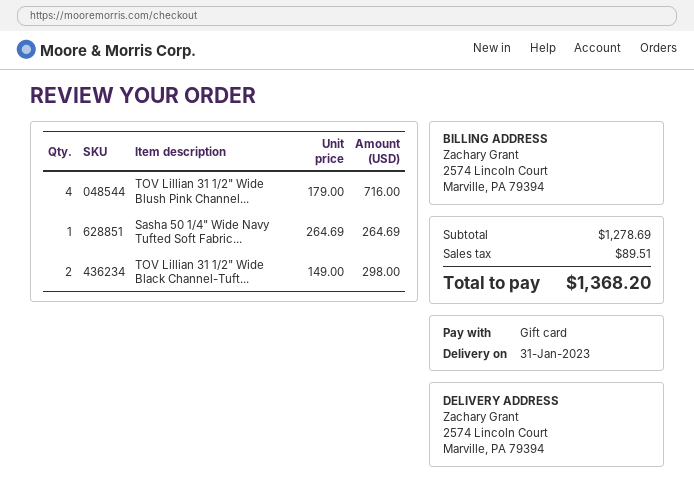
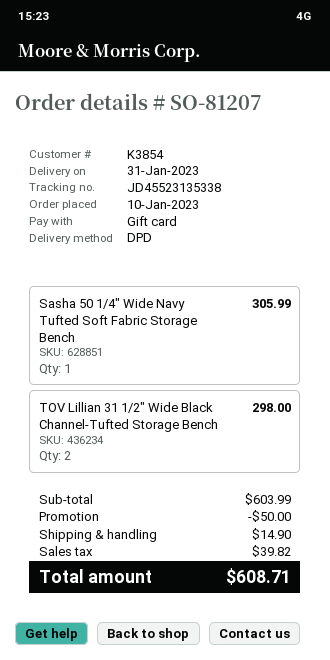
TOV Lillian 31 1/2" Wide Blush Pink Channel...: 4 for 716.00 -> none
Sasha 50 1/4" Wide Navy Tufted Soft Fabric...: 1 for 264.69 -> 1 for 305.99
subtotal: 1278.69 -> 603.99
discount: none -> 50.00
shipping: none -> 14.90
tax: 89.51 -> 39.82
total: 1368.20 -> 608.71

